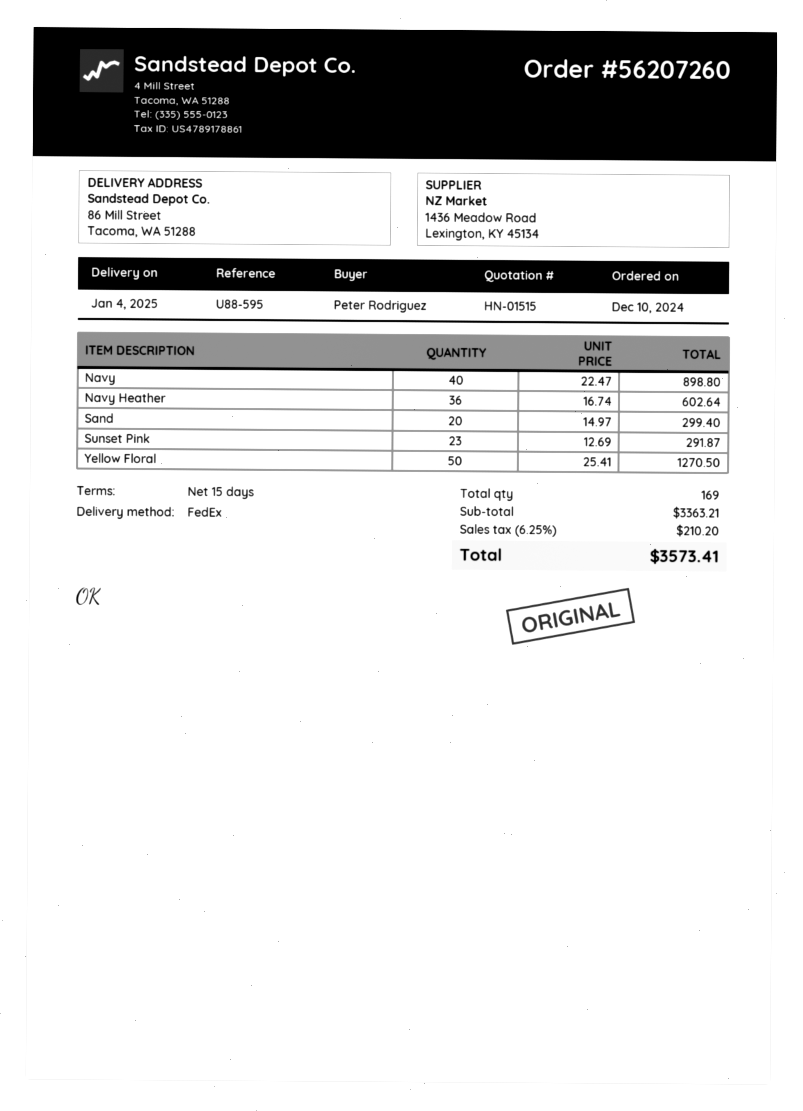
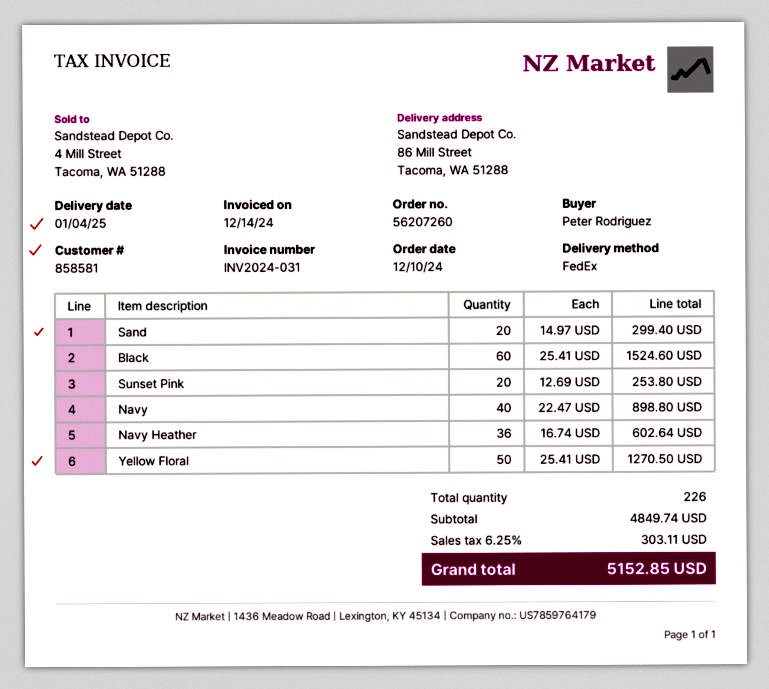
Sunset Pink: 23 x 12.69 = 291.87 -> 20 x 12.69 = 253.80
Black: none -> 60 x 25.41 = 1524.60
total quantity: 169 -> 226
subtotal: 3363.21 -> 4849.74
tax: 6.25% = 210.20 -> 6.25% = 303.11
total: 3573.41 -> 5152.85

